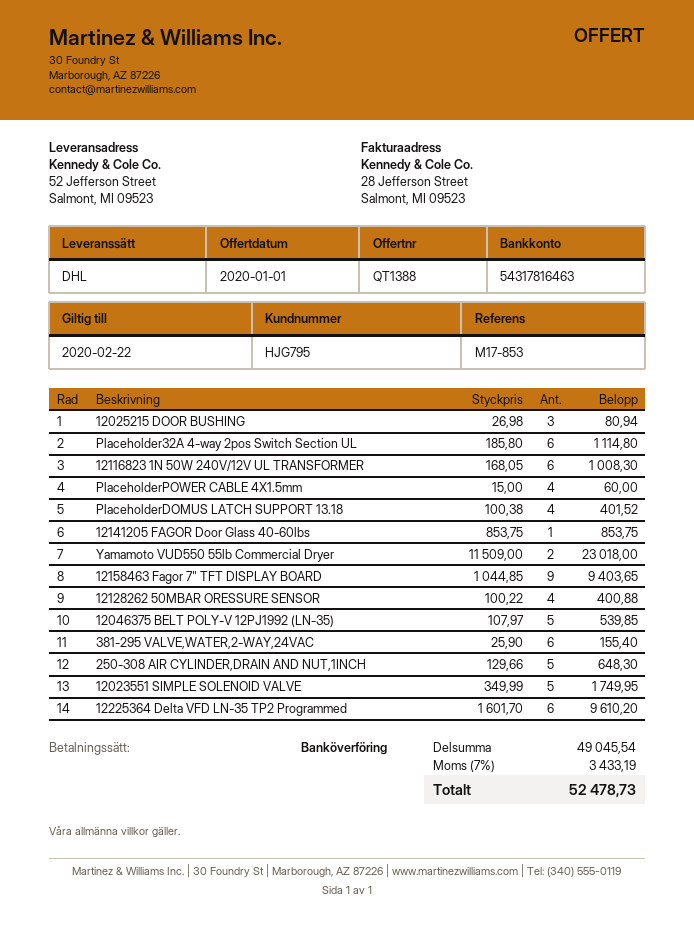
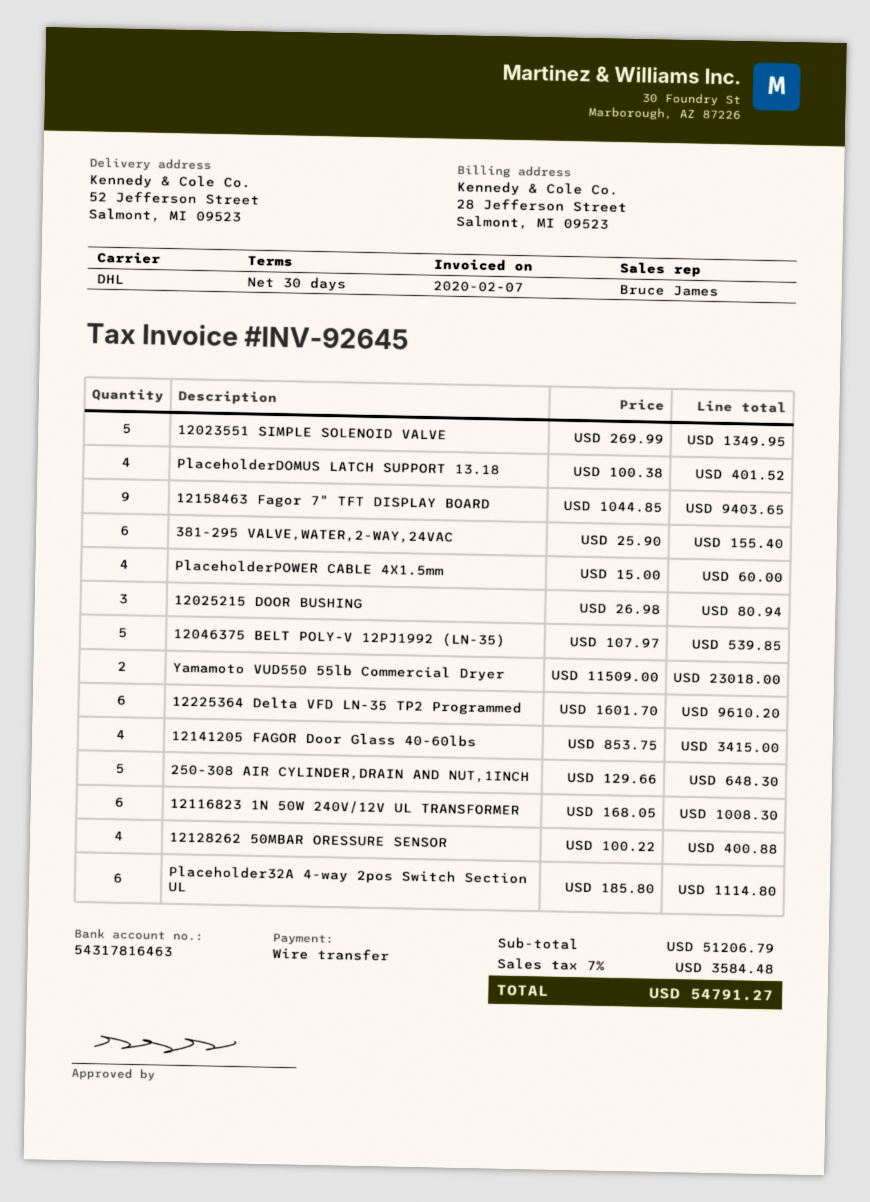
12141205 FAGOR Door Glass 40-60lbs: 1 x 853.75 = 853.75 -> 4 x 853.75 = 3415.00
12023551 SIMPLE SOLENOID VALVE: 5 x 349.99 = 1749.95 -> 5 x 269.99 = 1349.95
subtotal: 49045.54 -> 51206.79
tax: 7% = 3433.19 -> 7% = 3584.48
total: 52478.73 -> 54791.27

